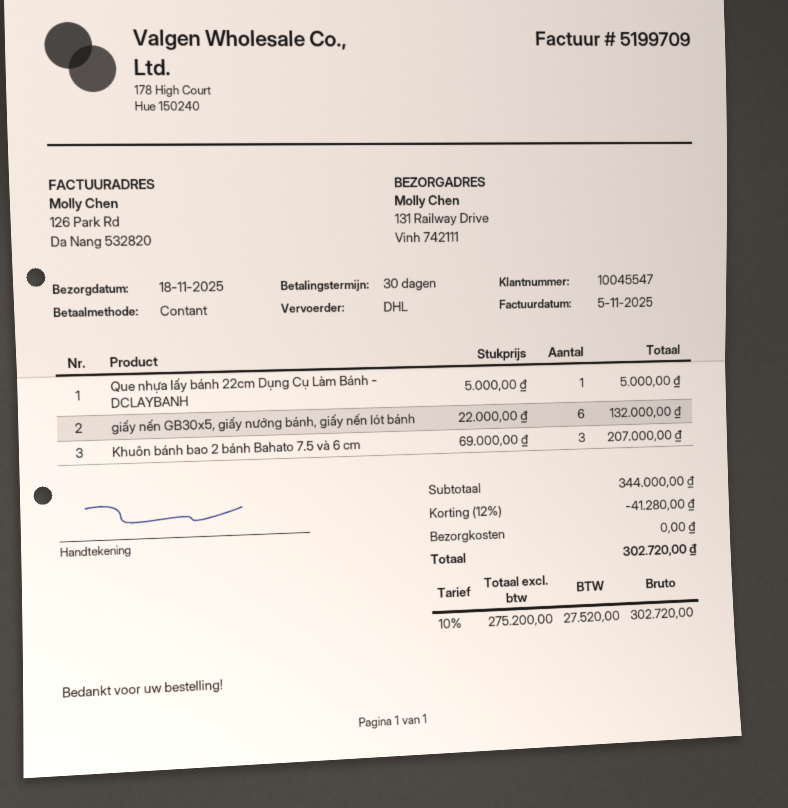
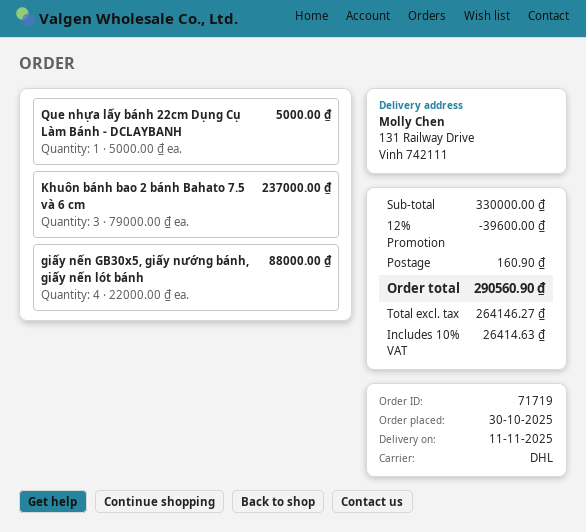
delivery date: 2025-11-18 -> 2025-11-11
giấy nến GB30x5, giấy nướng bánh, giấy nến lót bánh: 6 x 22000.00 = 132000.00 -> 4 x 22000.00 = 88000.00
Khuôn bánh bao 2 bánh Bahato 7.5 và 6 cm: 3 x 69000.00 = 207000.00 -> 3 x 79000.00 = 237000.00
subtotal: 344000.00 -> 330000.00
discount: 12% = 41280.00 -> 12% = 39600.00
shipping: 0.00 -> 160.90
net: 275200.00 -> 264146.27
tax: 10% = 27520.00 -> 10% = 26414.63
total: 302720.00 -> 290560.90

